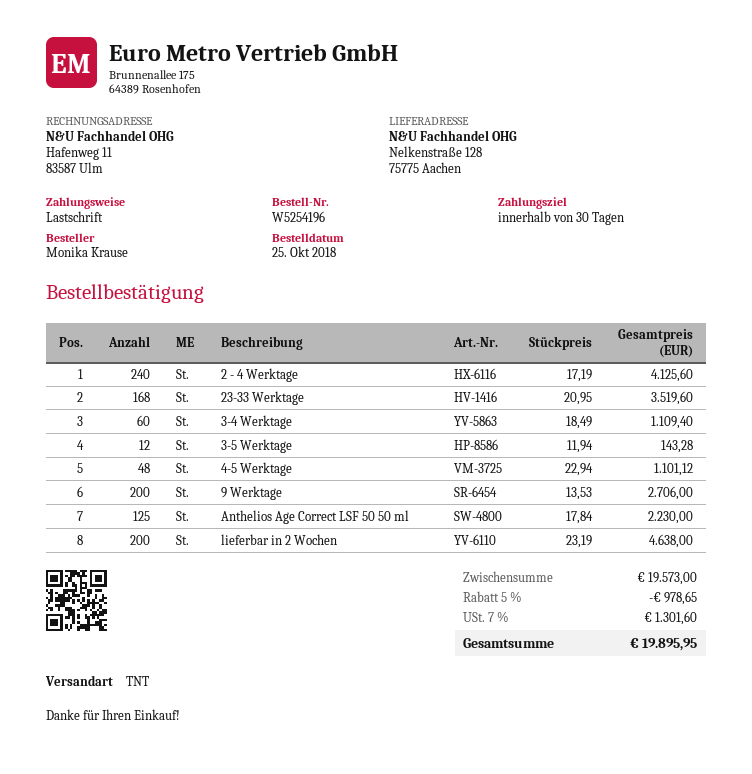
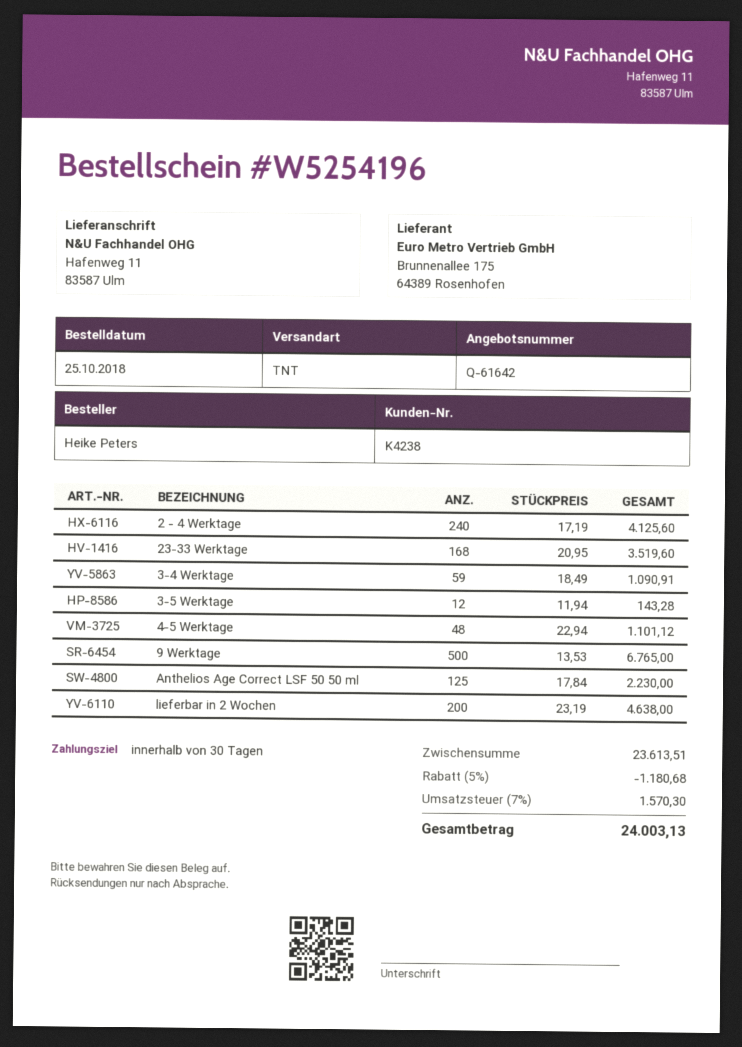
ordered by: Monika Krause -> Heike Peters
ship to: Nelkenstraße 128, 75775 Aachen -> Hafenweg 11, 83587 Ulm
3-4 Werktage: 60 x 18.49 = 1109.40 -> 59 x 18.49 = 1090.91
9 Werktage: 200 x 13.53 = 2706.00 -> 500 x 13.53 = 6765.00
subtotal: 19573.00 -> 23613.51
discount: 5% = 978.65 -> 5% = 1180.68
tax: 7% = 1301.60 -> 7% = 1570.30
total: 19895.95 -> 24003.13

